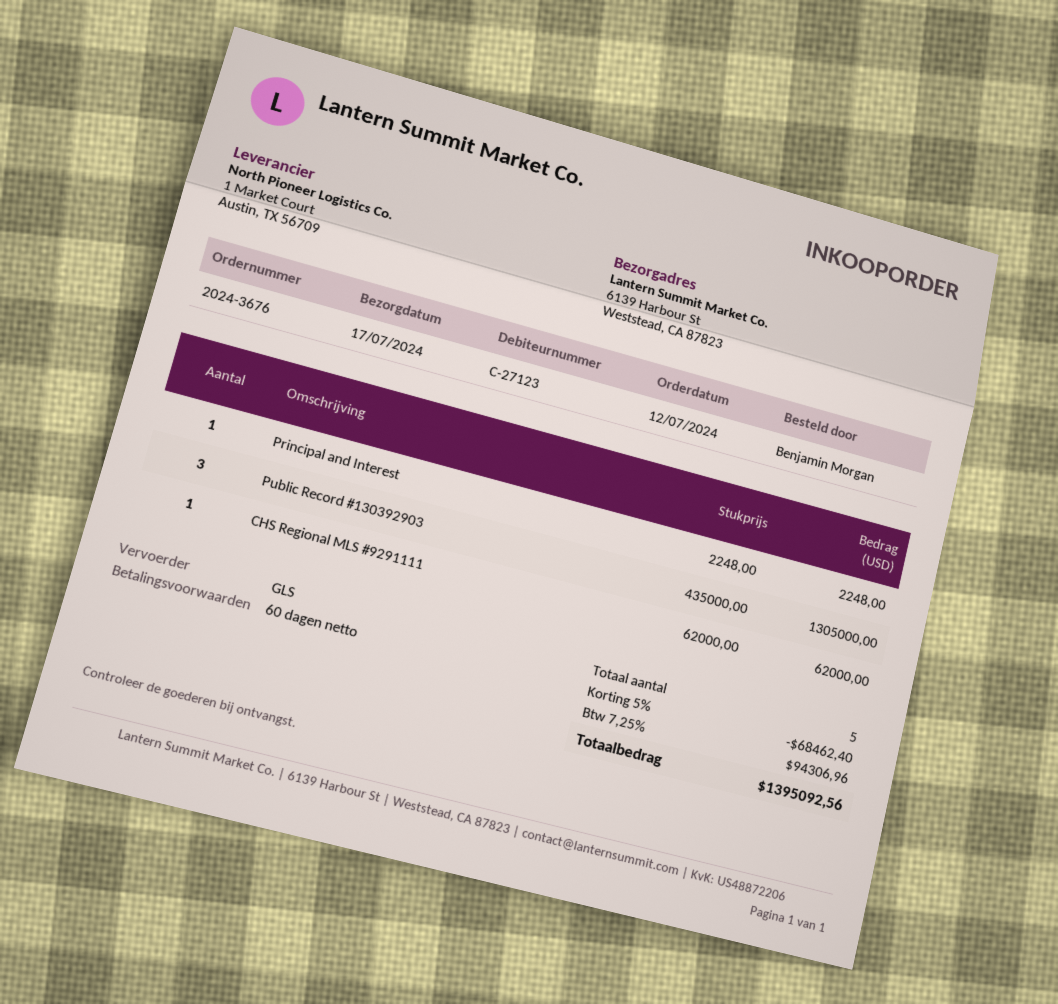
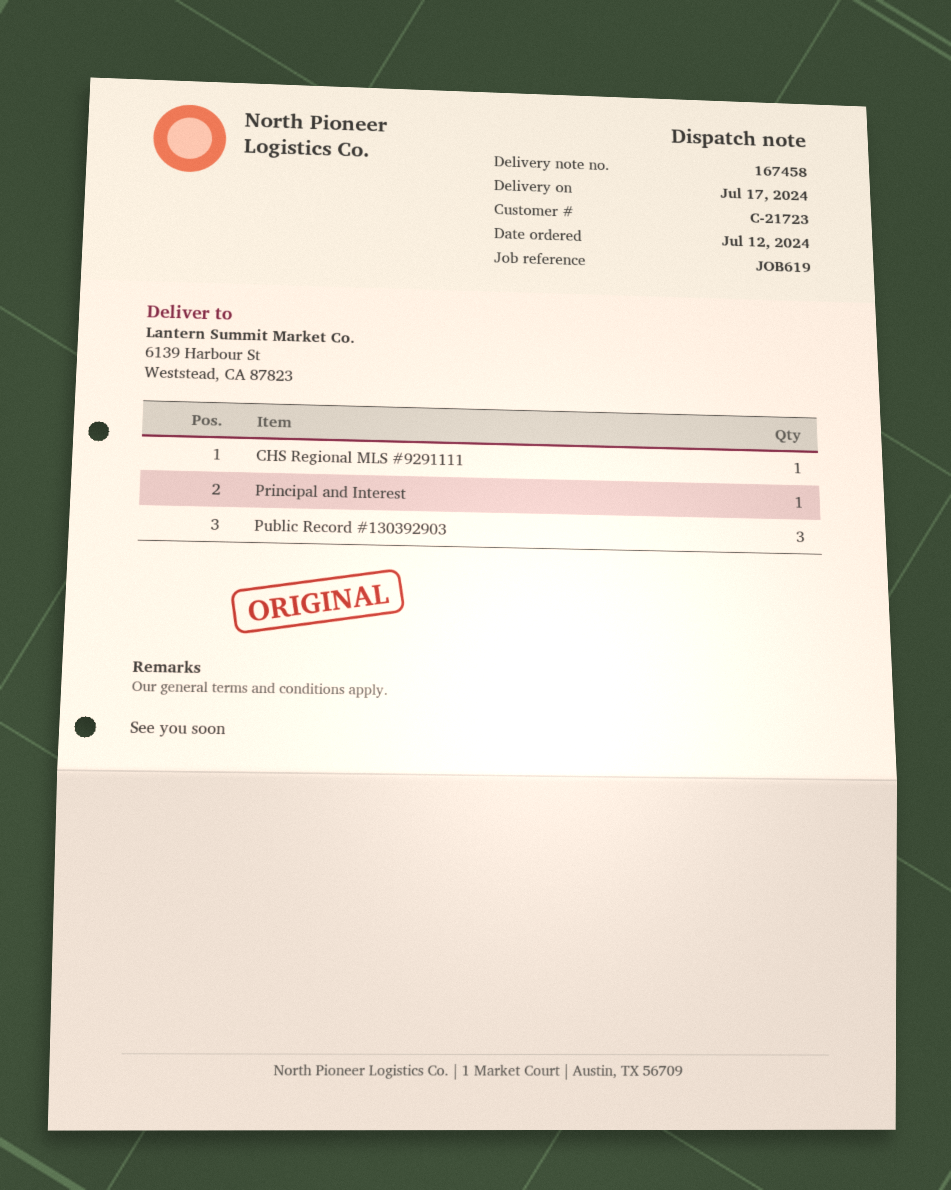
customer number: C-27123 -> C-21723

